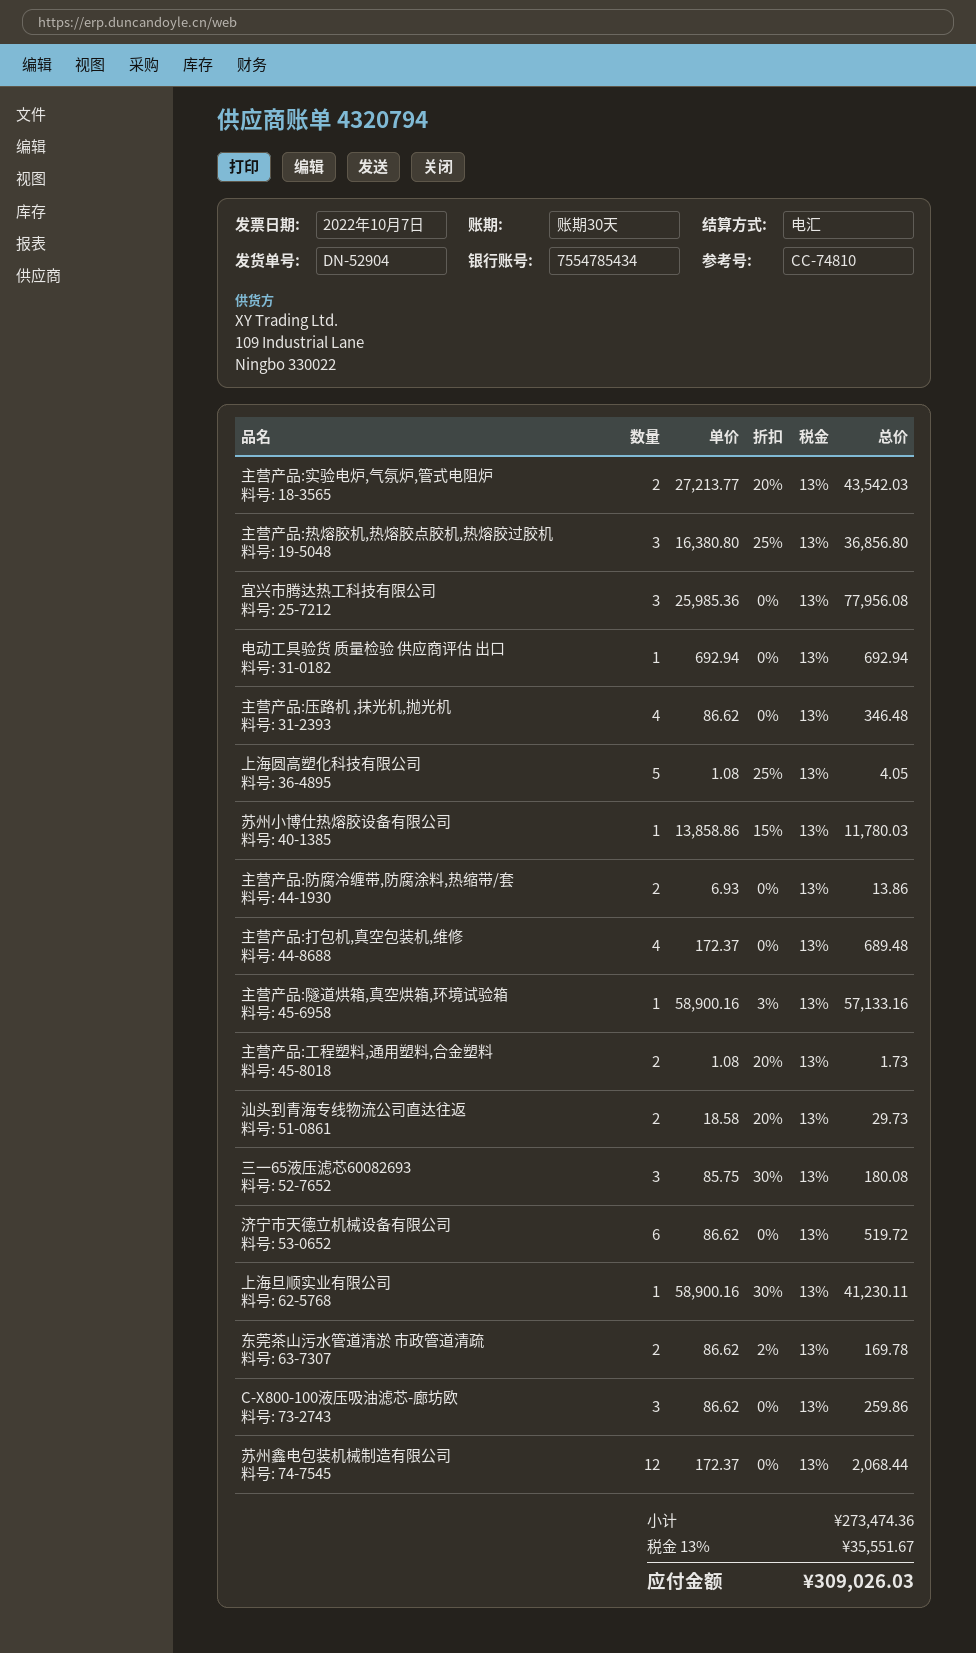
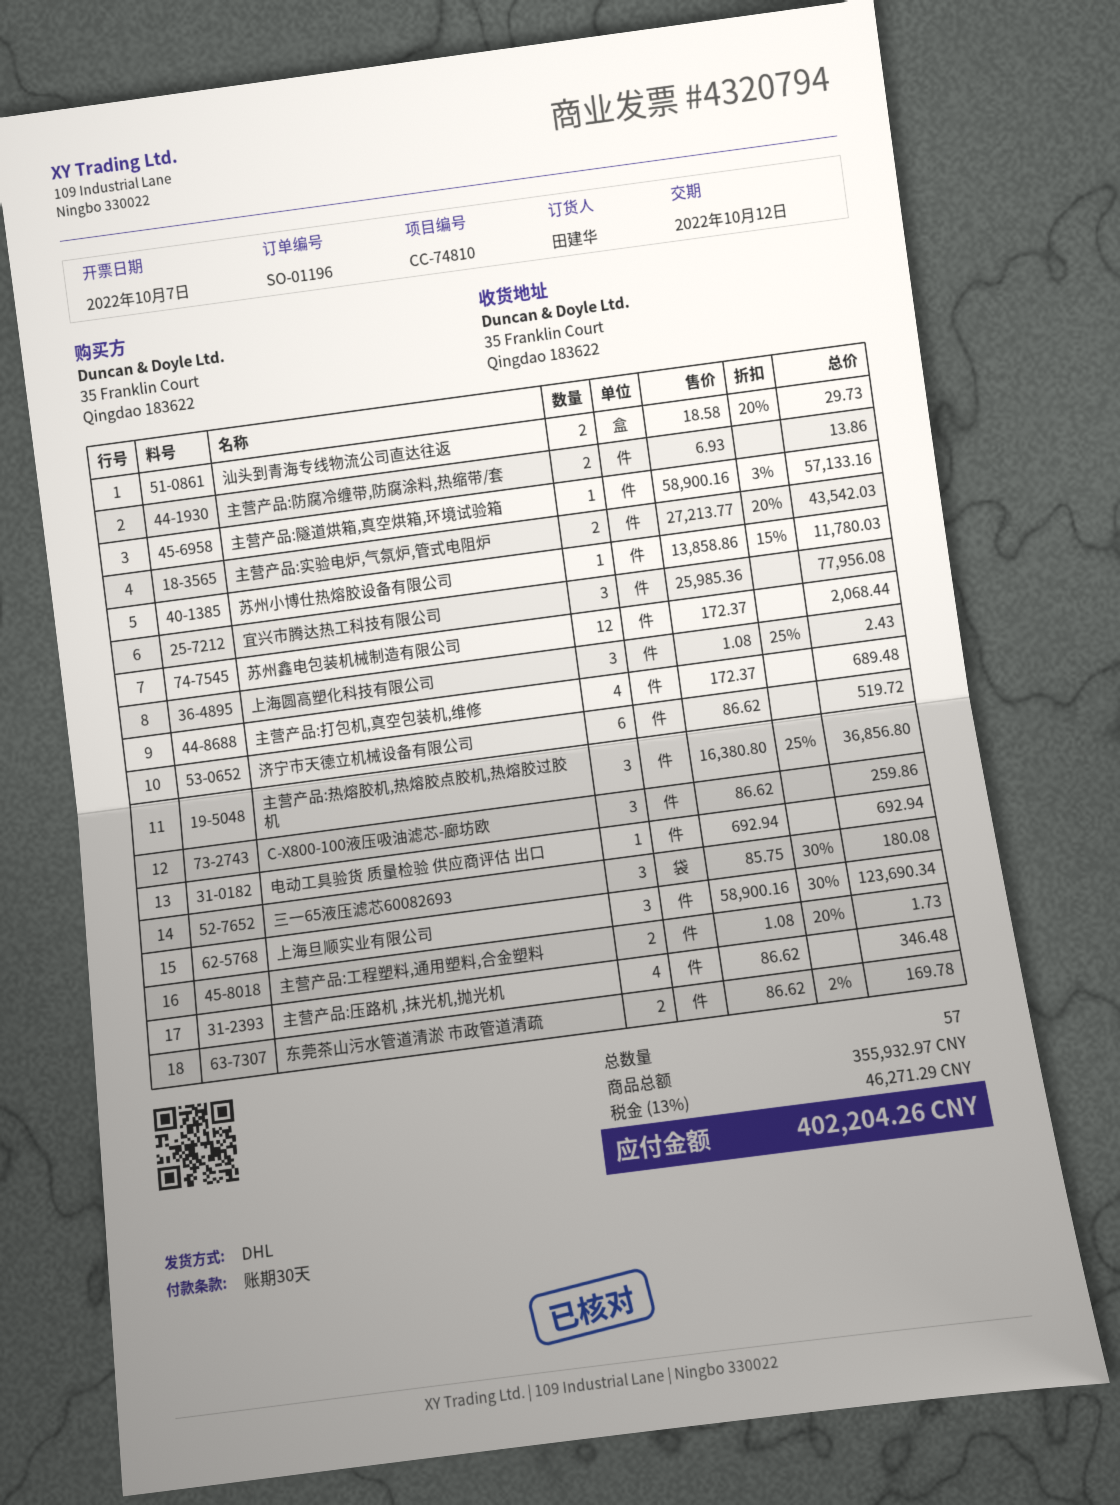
上海圆高塑化科技有限公司: 5 x 1.08 - 25% = 4.05 -> 3 x 1.08 - 25% = 2.43
上海旦顺实业有限公司: 1 x 58900.16 - 30% = 41230.11 -> 3 x 58900.16 - 30% = 123690.34
subtotal: 273474.36 -> 355932.97
tax: 13% = 35551.67 -> 13% = 46271.29
total: 309026.03 -> 402204.26

